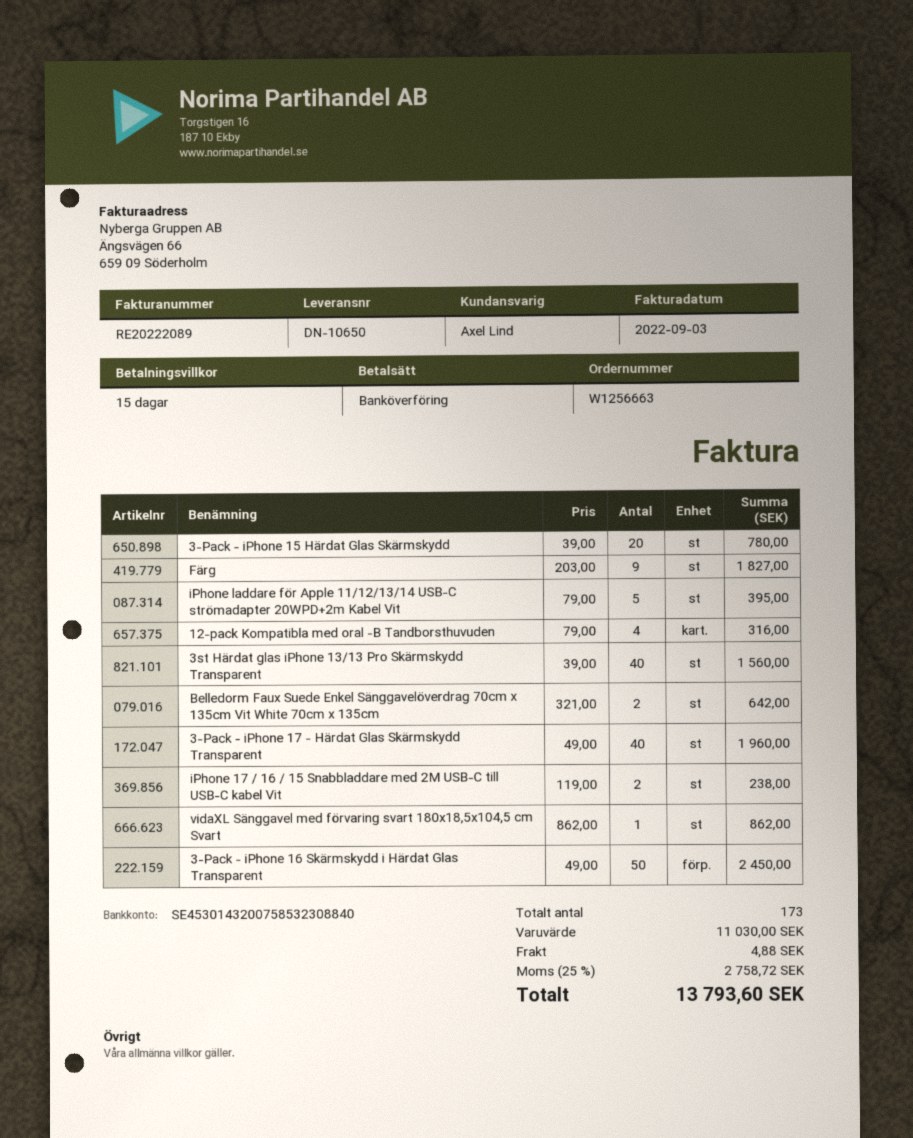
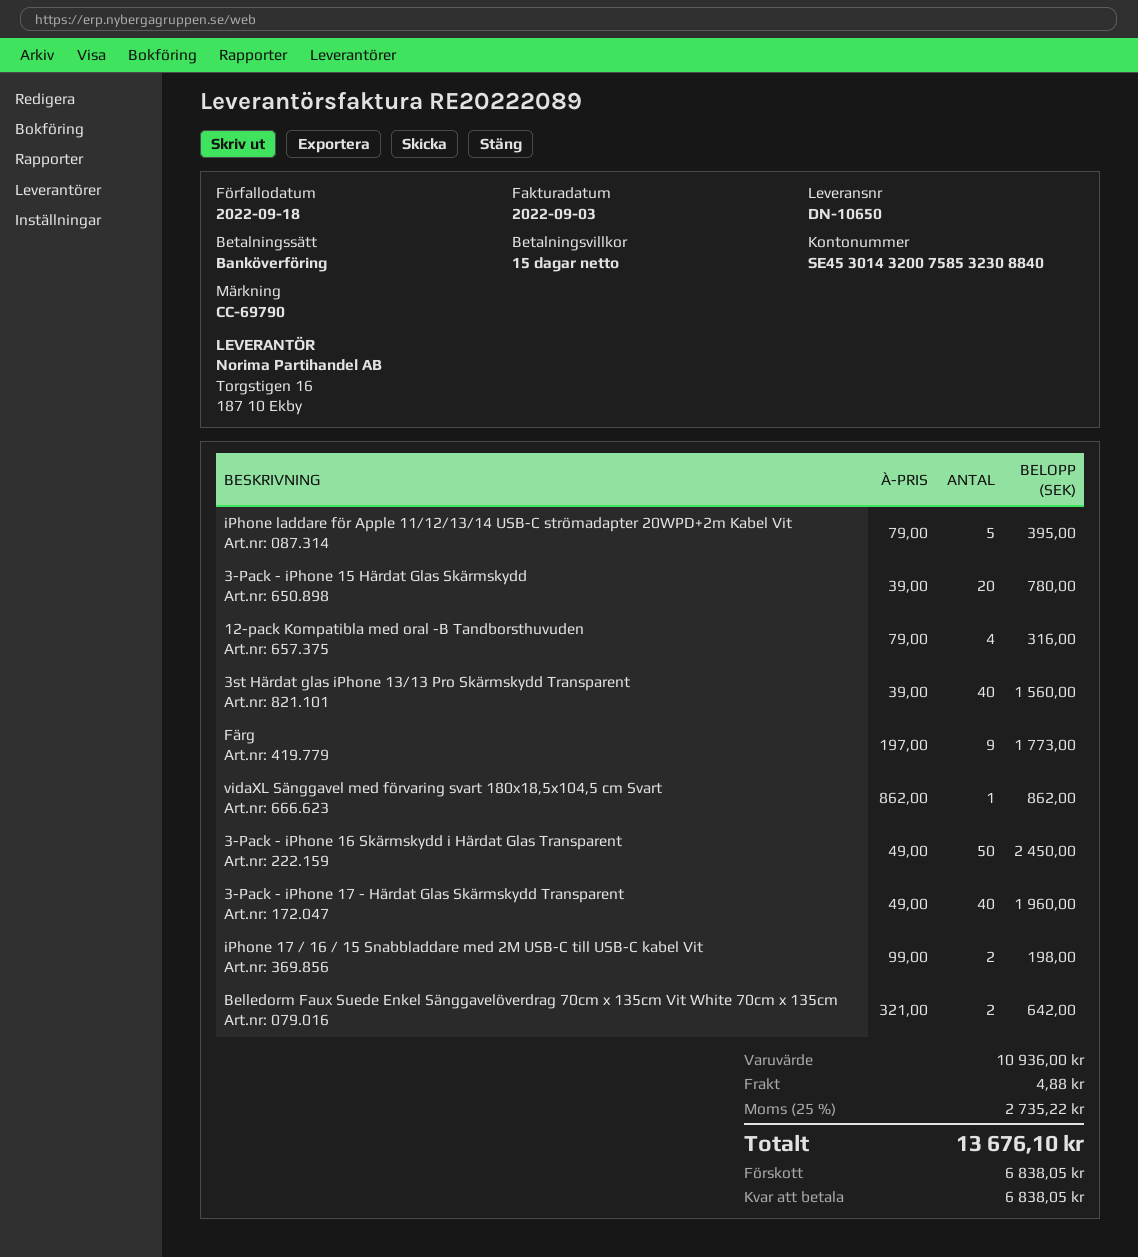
Färg: 9 x 203.00 = 1827.00 -> 9 x 197.00 = 1773.00
iPhone 17 / 16 / 15 Snabbladdare med 2M USB-C till USB-C kabel Vit: 2 x 119.00 = 238.00 -> 2 x 99.00 = 198.00
subtotal: 11030.00 -> 10936.00
tax: 25% = 2758.72 -> 25% = 2735.22
total: 13793.60 -> 13676.10

